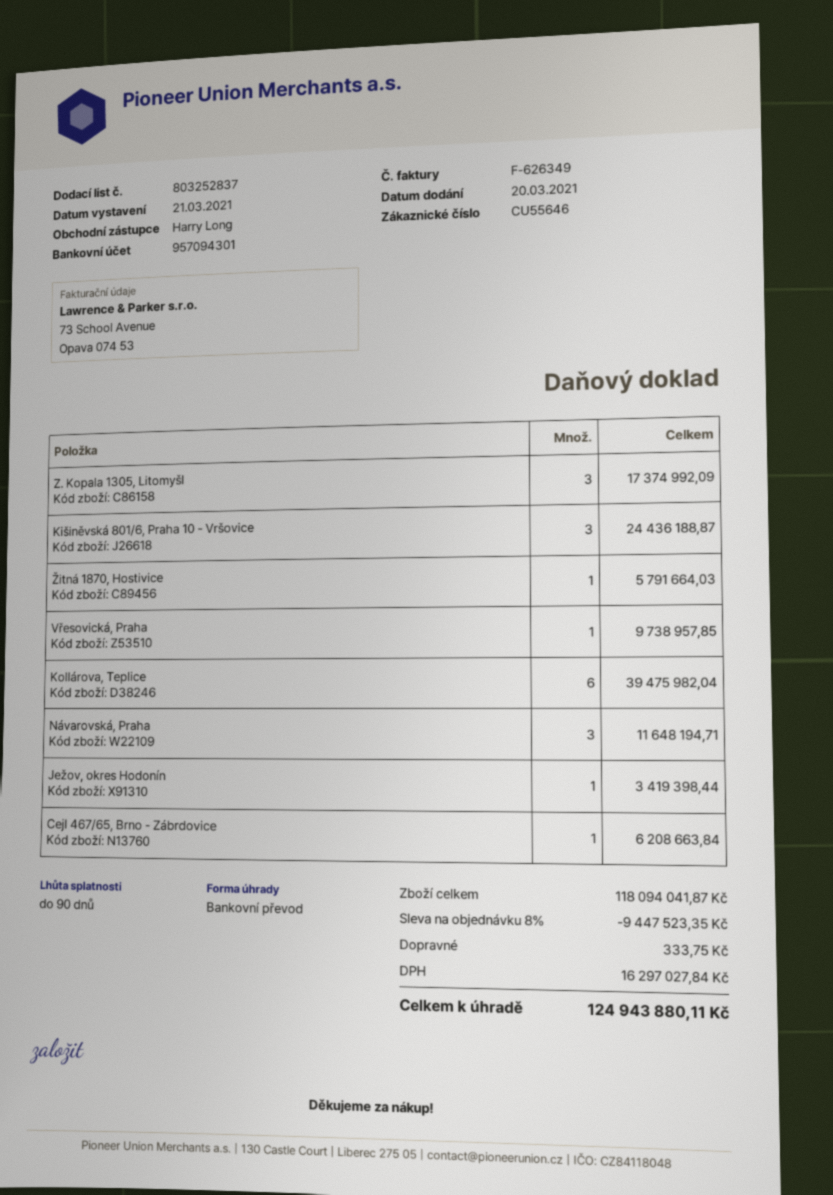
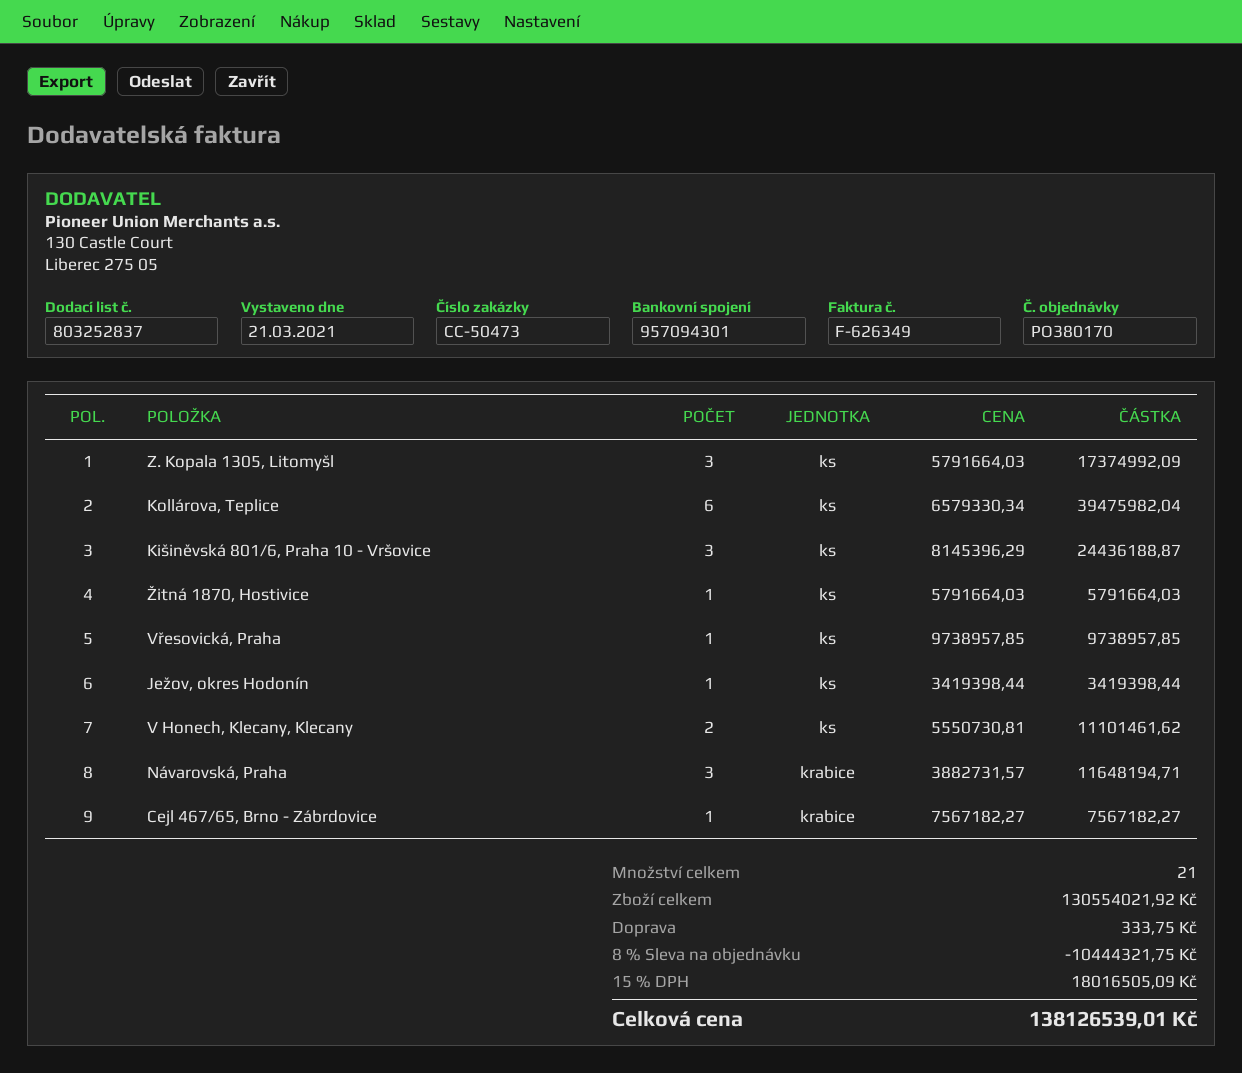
Cejl 467/65, Brno - Zábrdovice: 1 for 6208663.84 -> 1 for 7567182.27
V Honech, Klecany, Klecany: none -> 2 for 11101461.62
subtotal: 118094041.87 -> 130554021.92
discount: 8% = 9447523.35 -> 8% = 10444321.75
tax: 16297027.84 -> 18016505.09
total: 124943880.11 -> 138126539.01

